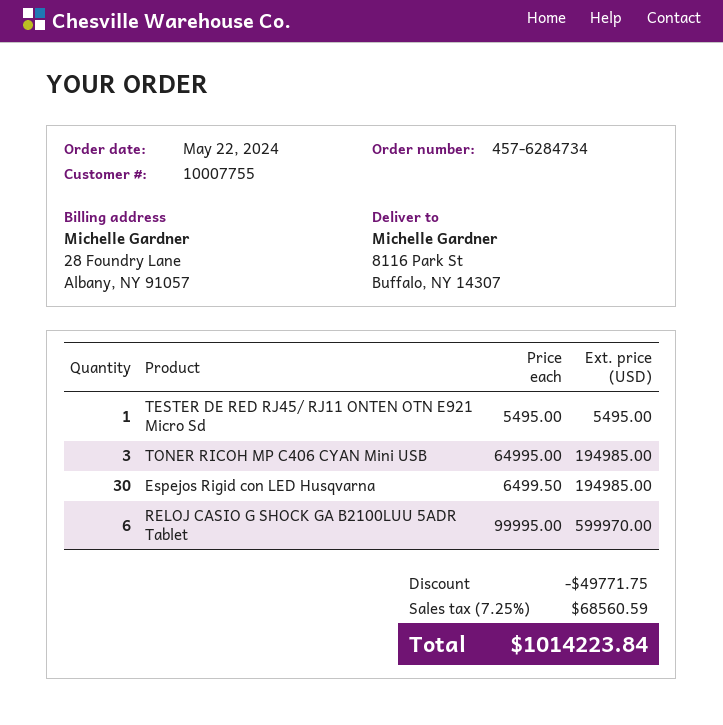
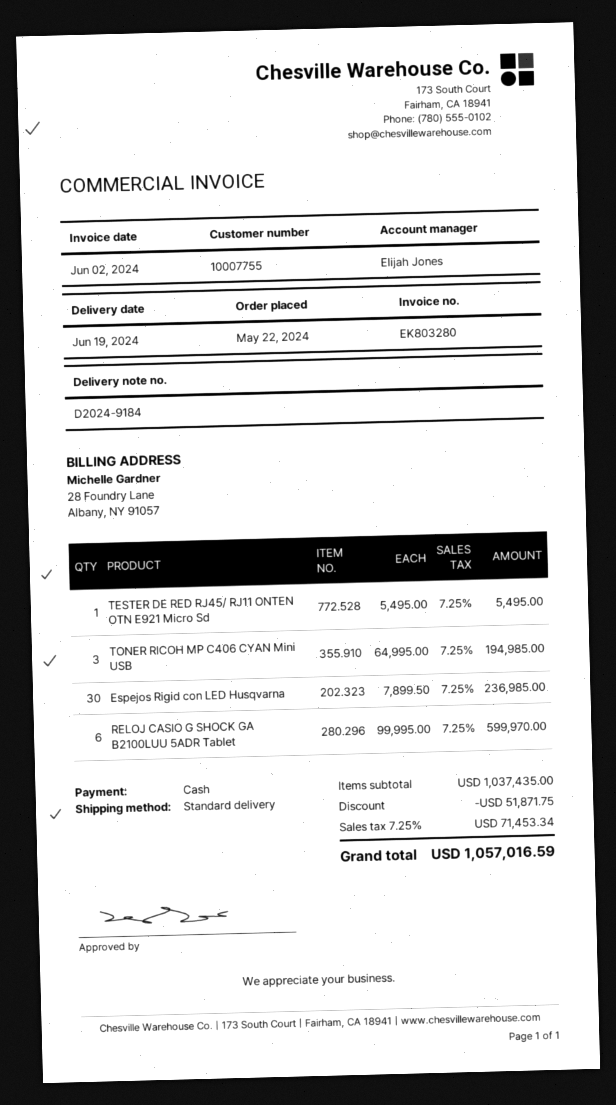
Espejos Rigid con LED Husqvarna: 30 x 6499.50 = 194985.00 -> 30 x 7899.50 = 236985.00
discount: 49771.75 -> 51871.75
tax: 7.25% = 68560.59 -> 7.25% = 71453.34
total: 1014223.84 -> 1057016.59

